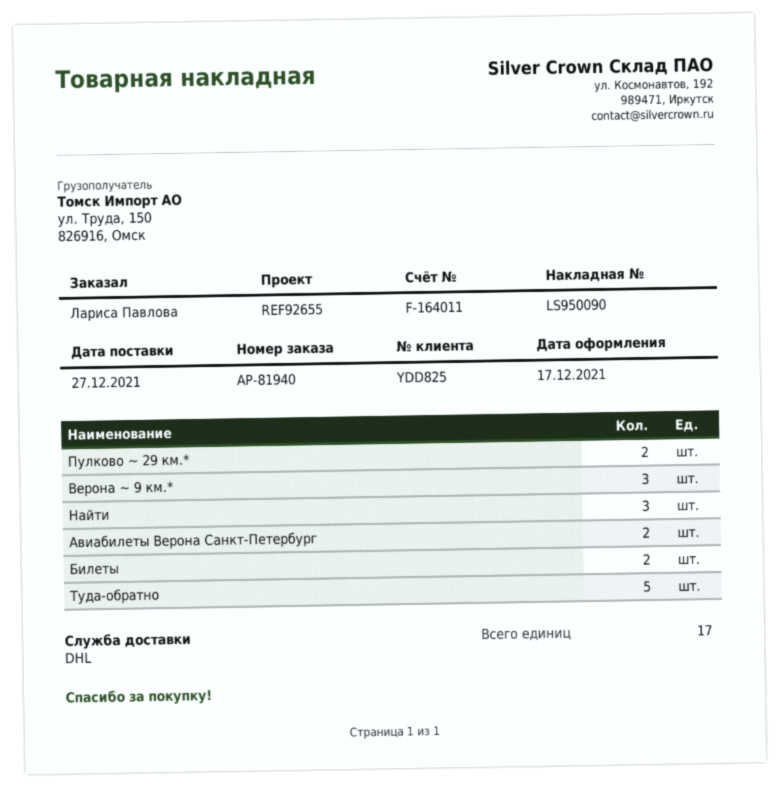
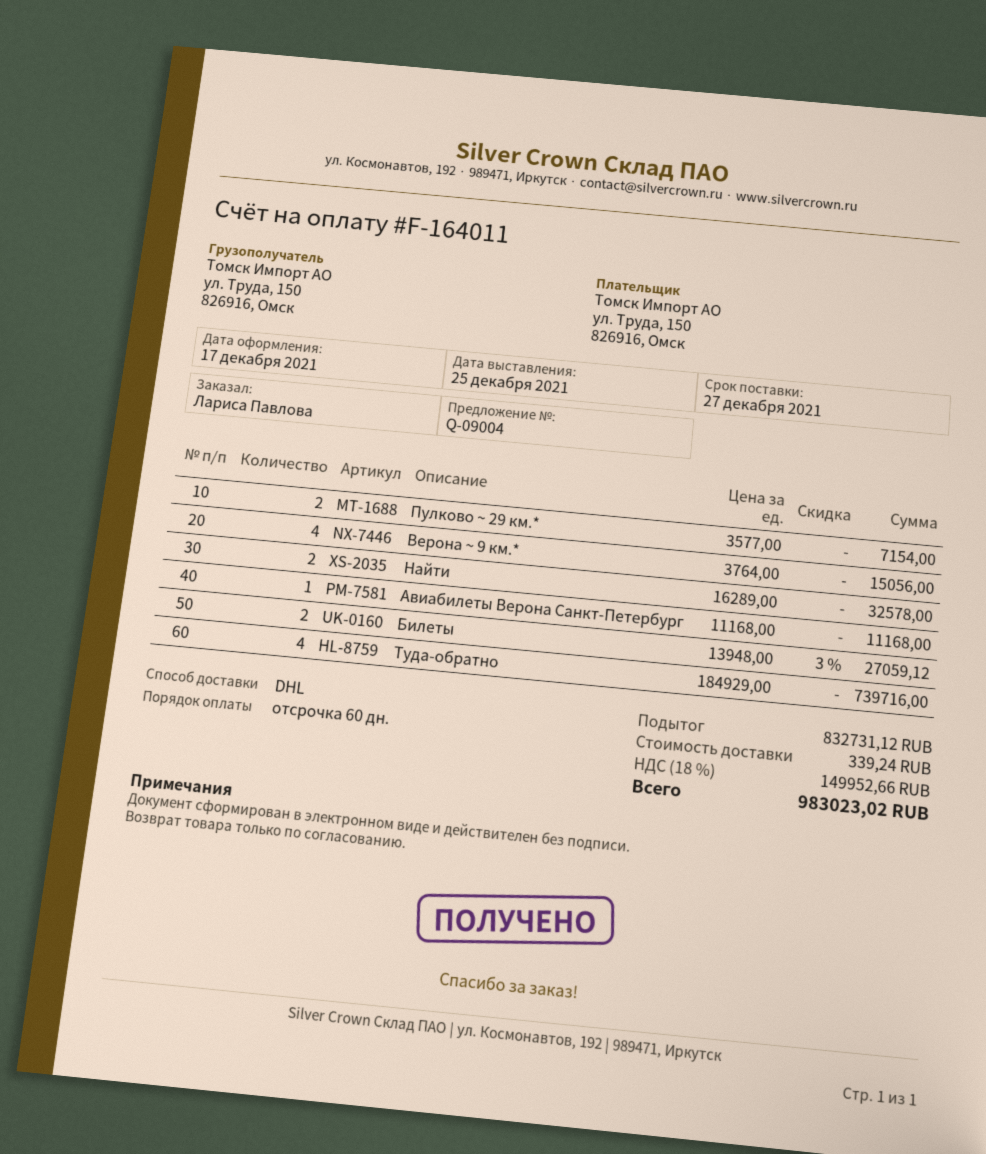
Верона ~ 9 км.*: 3 -> 4
Найти: 3 -> 2
Авиабилеты Верона Санкт-Петербург: 2 -> 1
Туда-обратно: 5 -> 4

